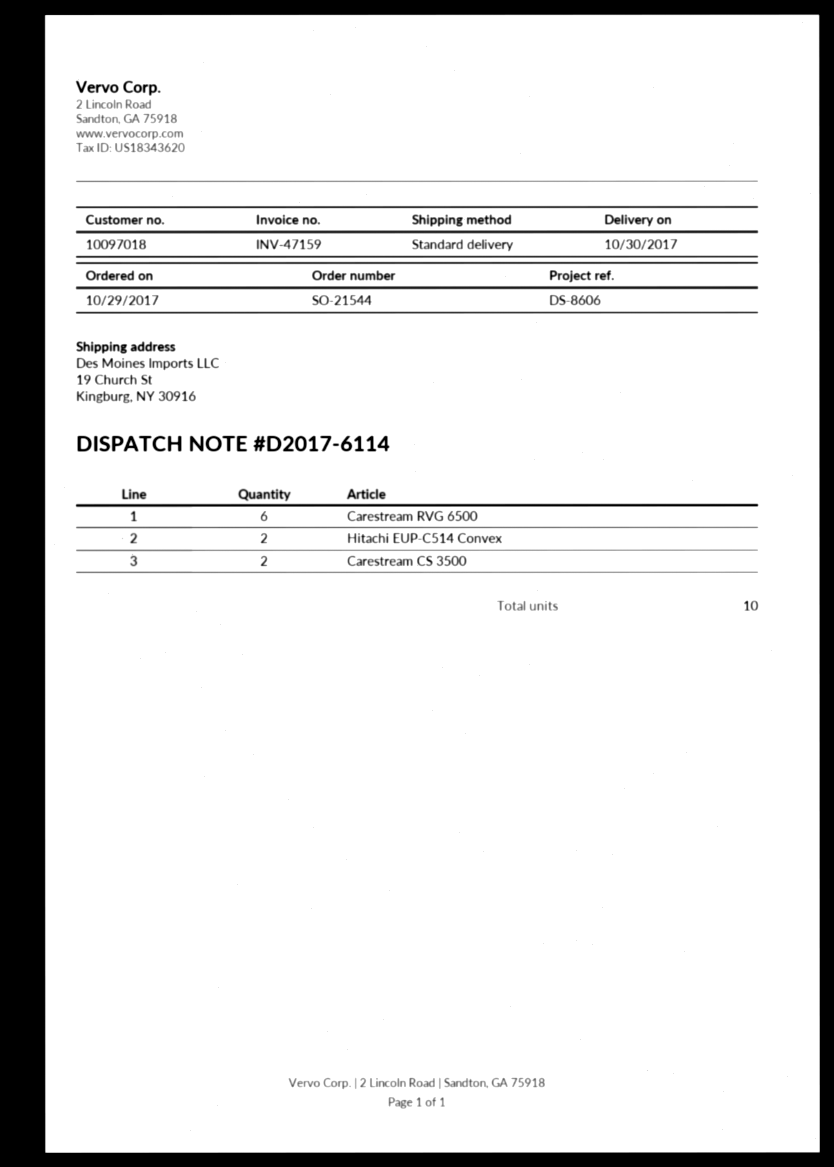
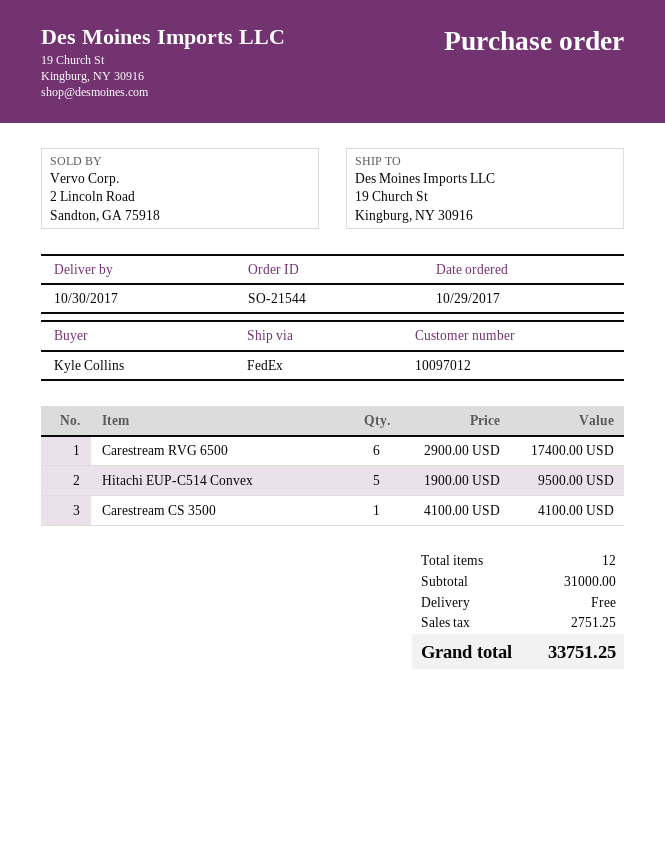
customer number: 10097018 -> 10097012
shipping method: standard -> FedEx
Hitachi EUP-C514 Convex: 2 -> 5
Carestream CS 3500: 2 -> 1
total quantity: 10 -> 12

